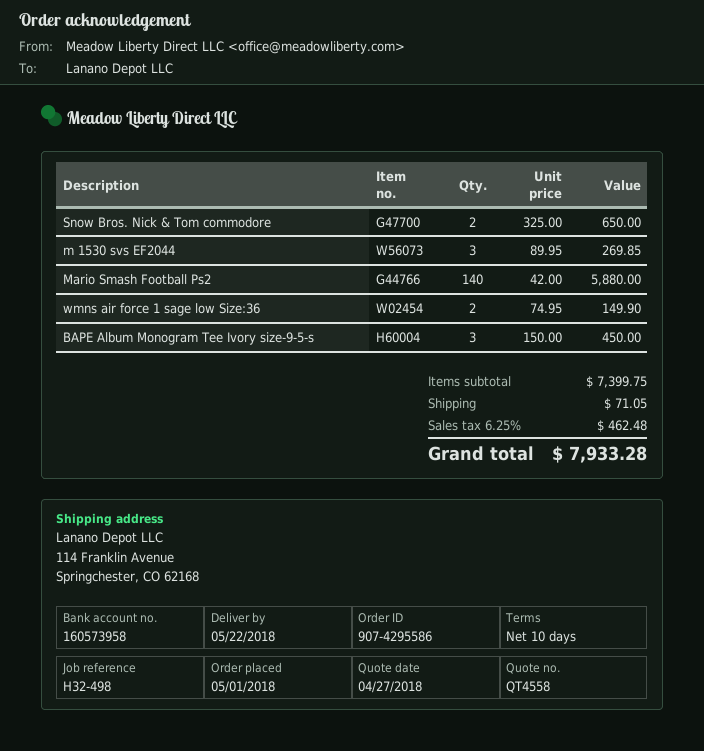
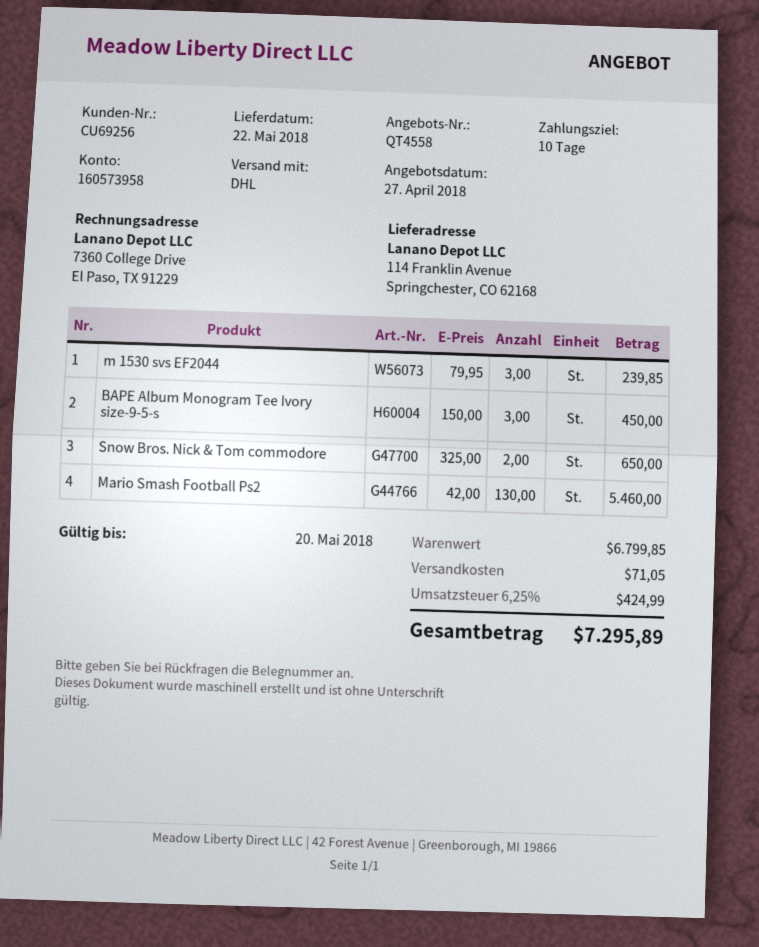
m 1530 svs EF2044: 3 x 89.95 = 269.85 -> 3 x 79.95 = 239.85
Mario Smash Football Ps2: 140 x 42.00 = 5880.00 -> 130 x 42.00 = 5460.00
wmns air force 1 sage low Size:36: 2 x 74.95 = 149.90 -> none
subtotal: 7399.75 -> 6799.85
tax: 6.25% = 462.48 -> 6.25% = 424.99
total: 7933.28 -> 7295.89

